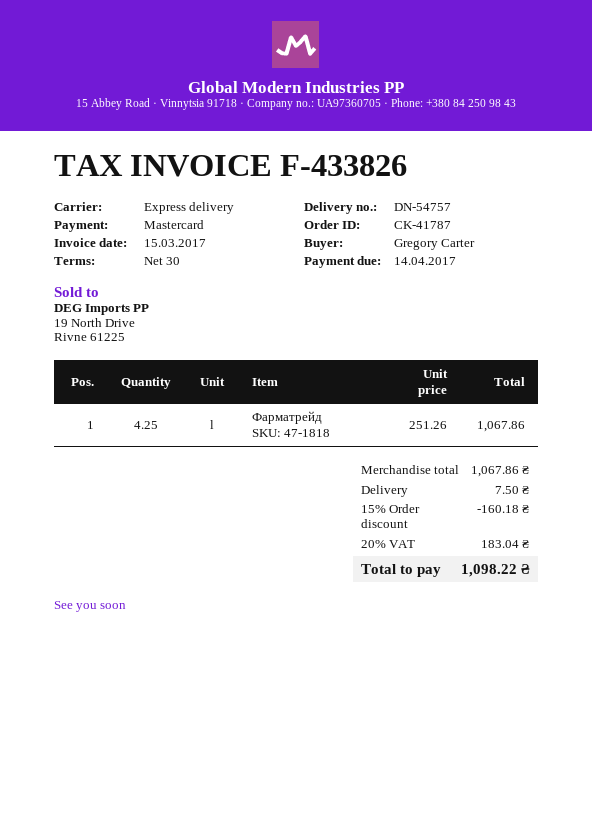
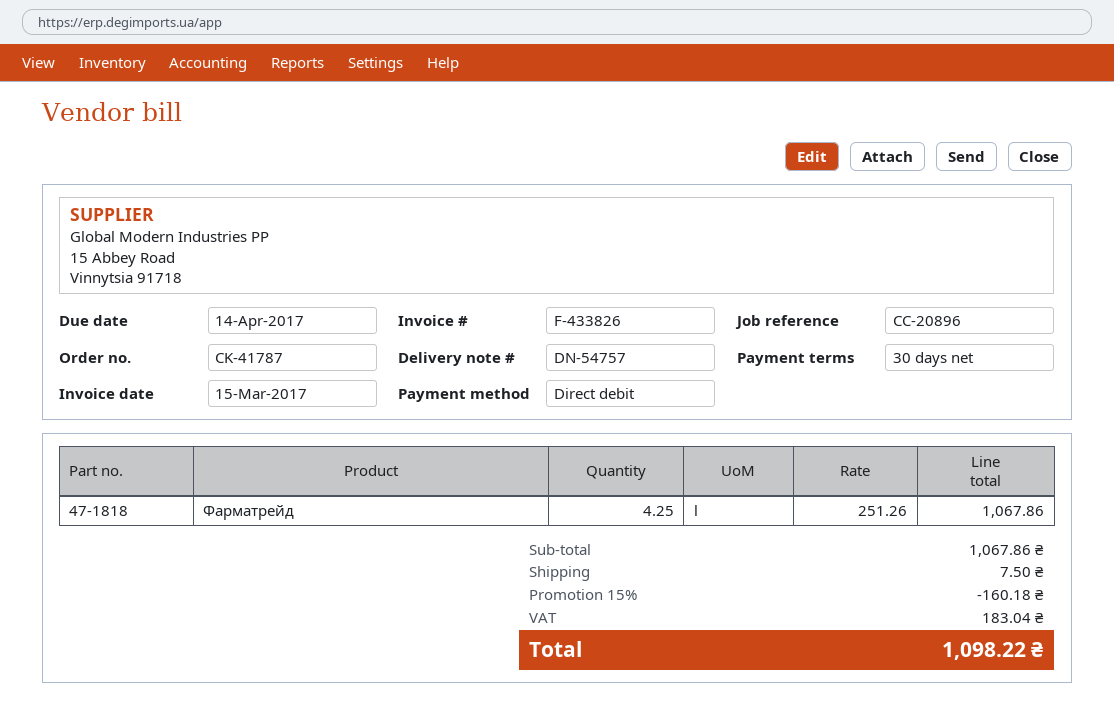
payment method: Mastercard -> direct debit

